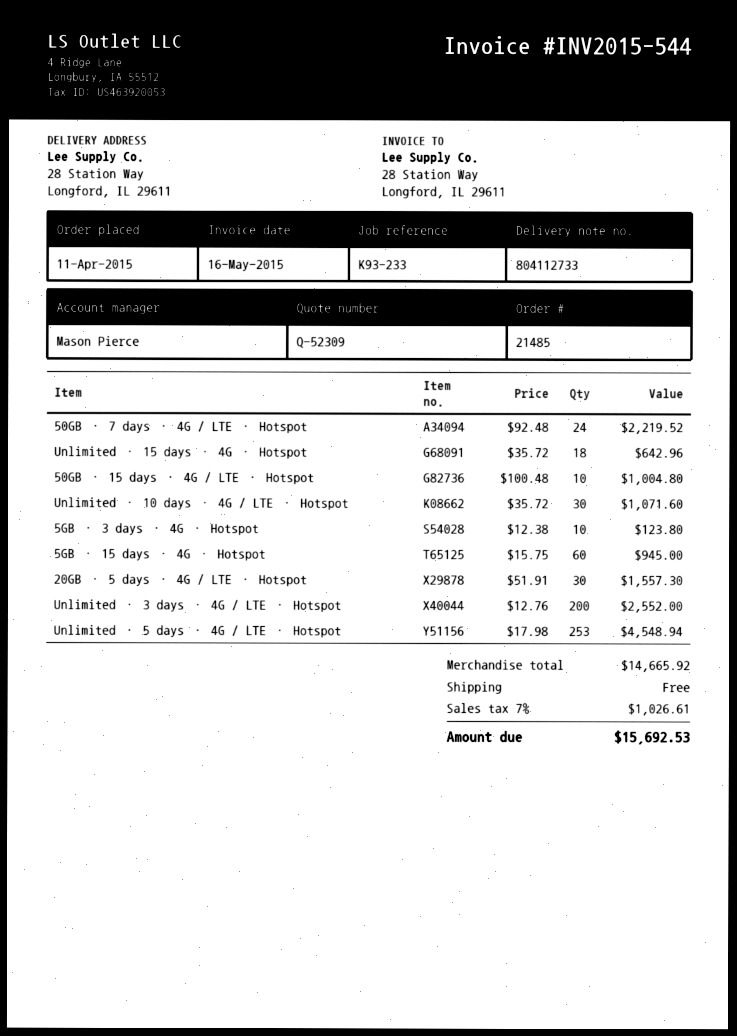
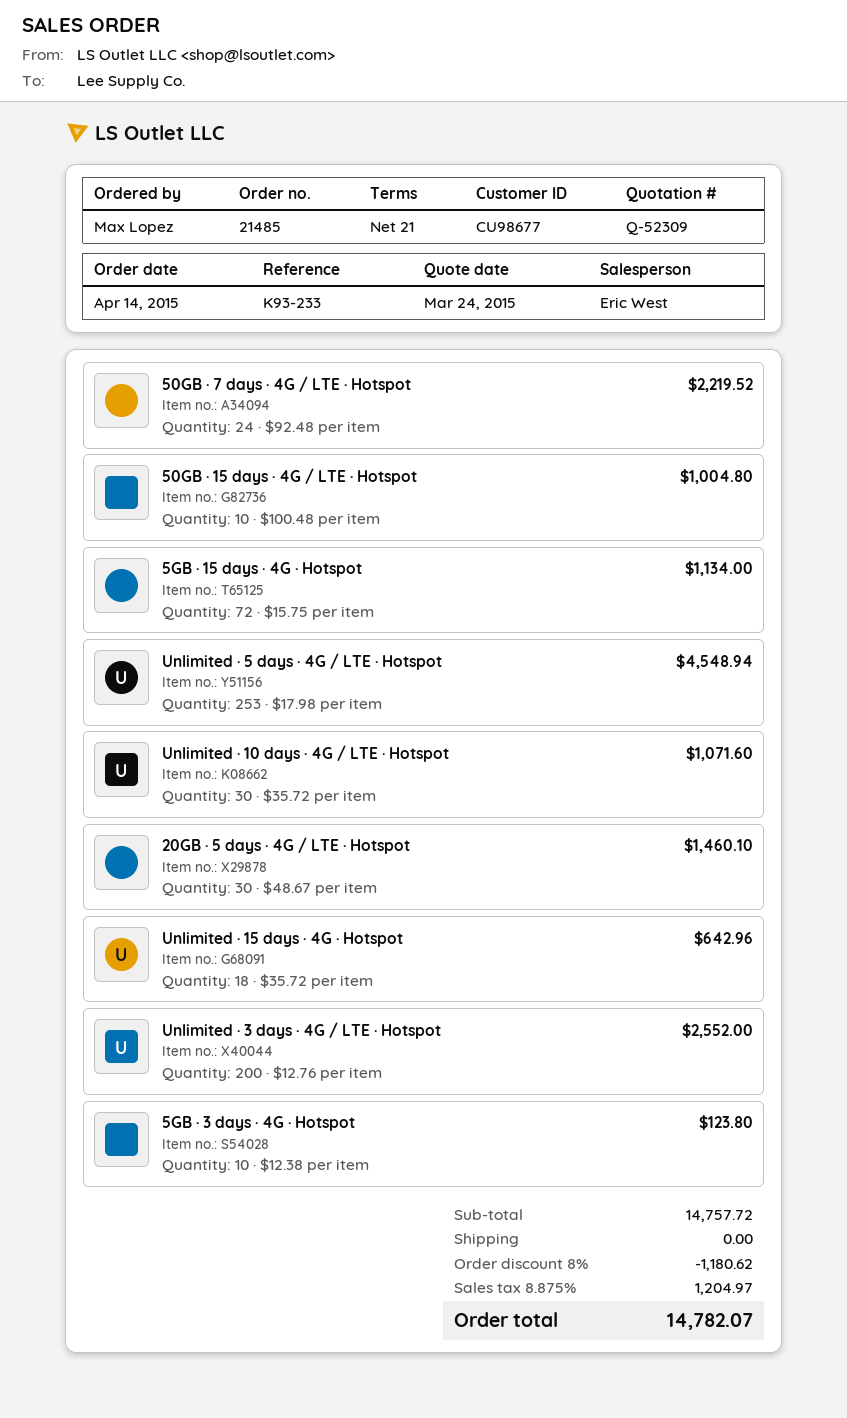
order date: 2015-04-11 -> 2015-04-14
sales rep: Mason Pierce -> Eric West
5GB · 15 days · 4G · Hotspot: 60 x 15.75 = 945.00 -> 72 x 15.75 = 1134.00
20GB · 5 days · 4G / LTE · Hotspot: 30 x 51.91 = 1557.30 -> 30 x 48.67 = 1460.10
subtotal: 14665.92 -> 14757.72
discount: none -> 8% = 1180.62
tax: 7% = 1026.61 -> 8.875% = 1204.97
total: 15692.53 -> 14782.07

